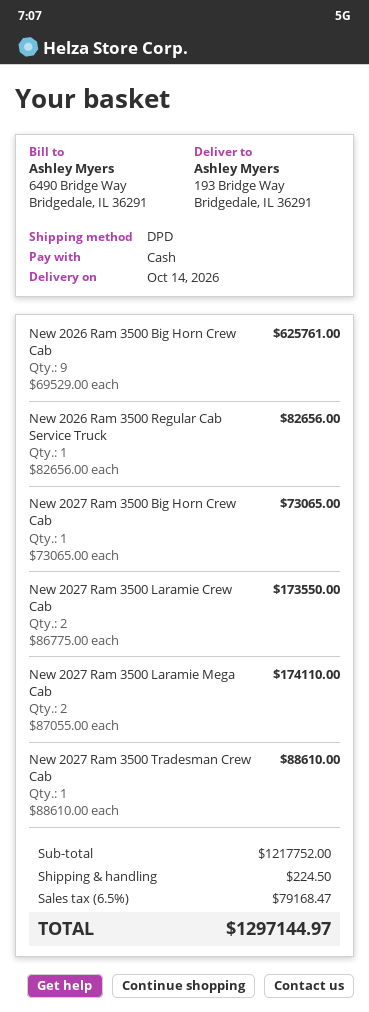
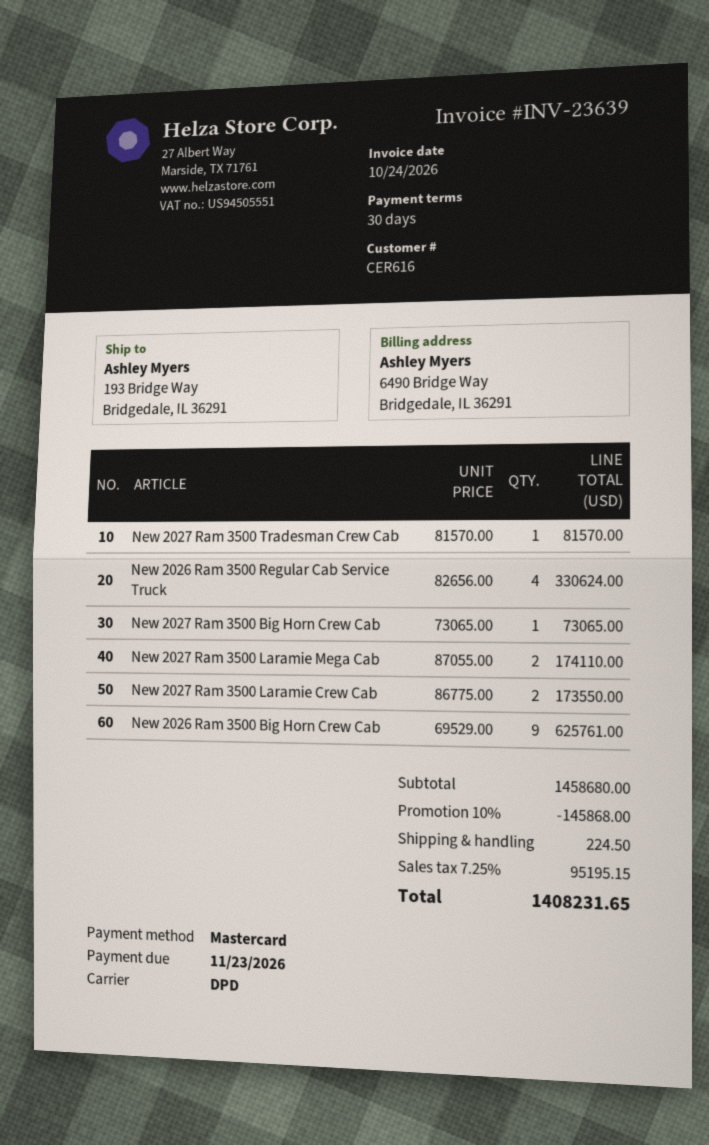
payment method: cash -> Mastercard
New 2026 Ram 3500 Regular Cab Service Truck: 1 x 82656.00 = 82656.00 -> 4 x 82656.00 = 330624.00
New 2027 Ram 3500 Tradesman Crew Cab: 1 x 88610.00 = 88610.00 -> 1 x 81570.00 = 81570.00
subtotal: 1217752.00 -> 1458680.00
discount: none -> 10% = 145868.00
tax: 6.5% = 79168.47 -> 7.25% = 95195.15
total: 1297144.97 -> 1408231.65

